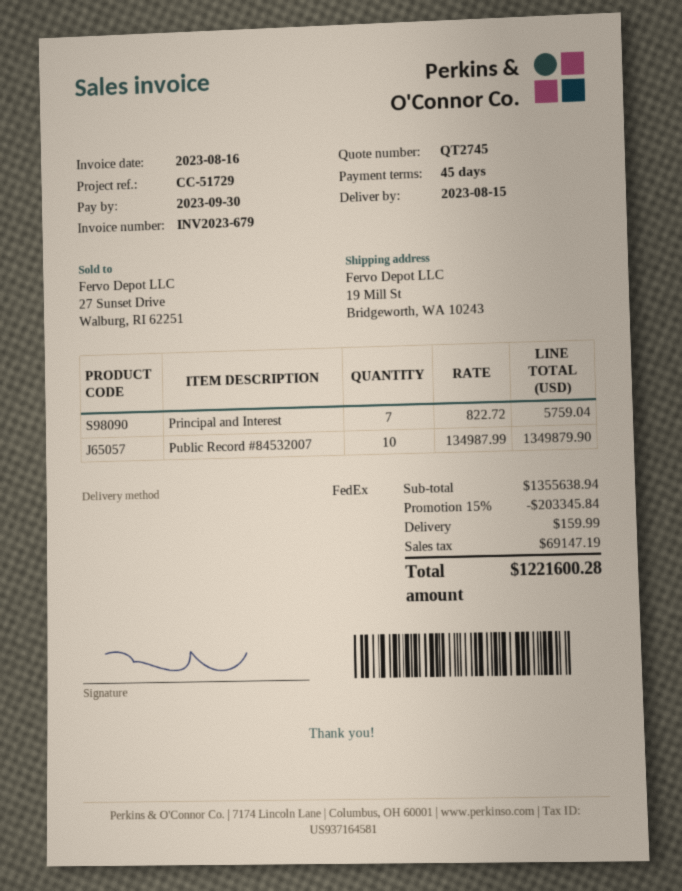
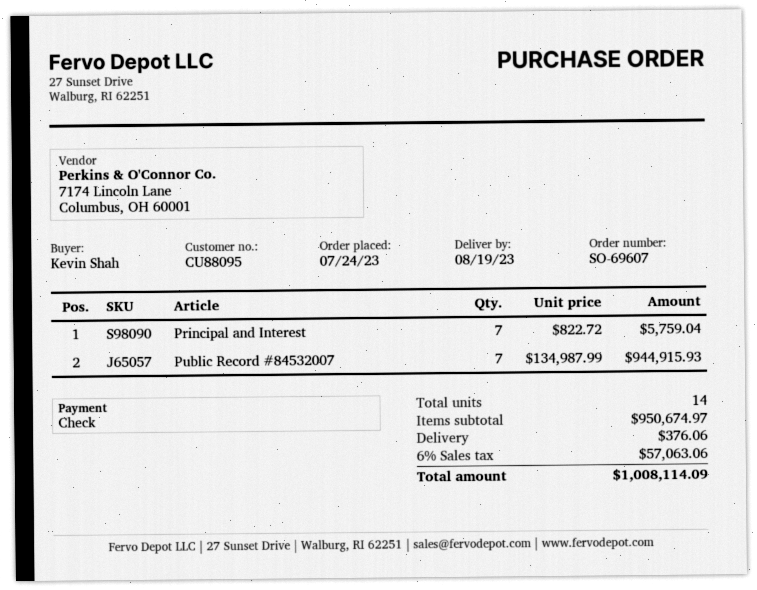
delivery date: 2023-08-15 -> 2023-08-19
Public Record #84532007: 10 x 134987.99 = 1349879.90 -> 7 x 134987.99 = 944915.93
subtotal: 1355638.94 -> 950674.97
discount: 15% = 203345.84 -> none
shipping: 159.99 -> 376.06
tax: 69147.19 -> 57063.06
total: 1221600.28 -> 1008114.09

